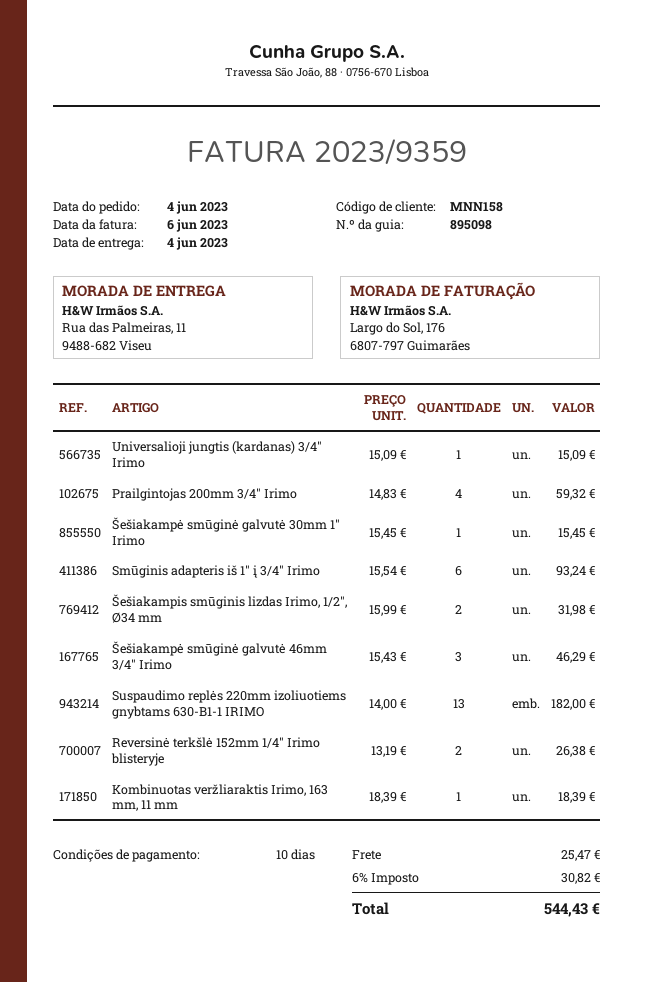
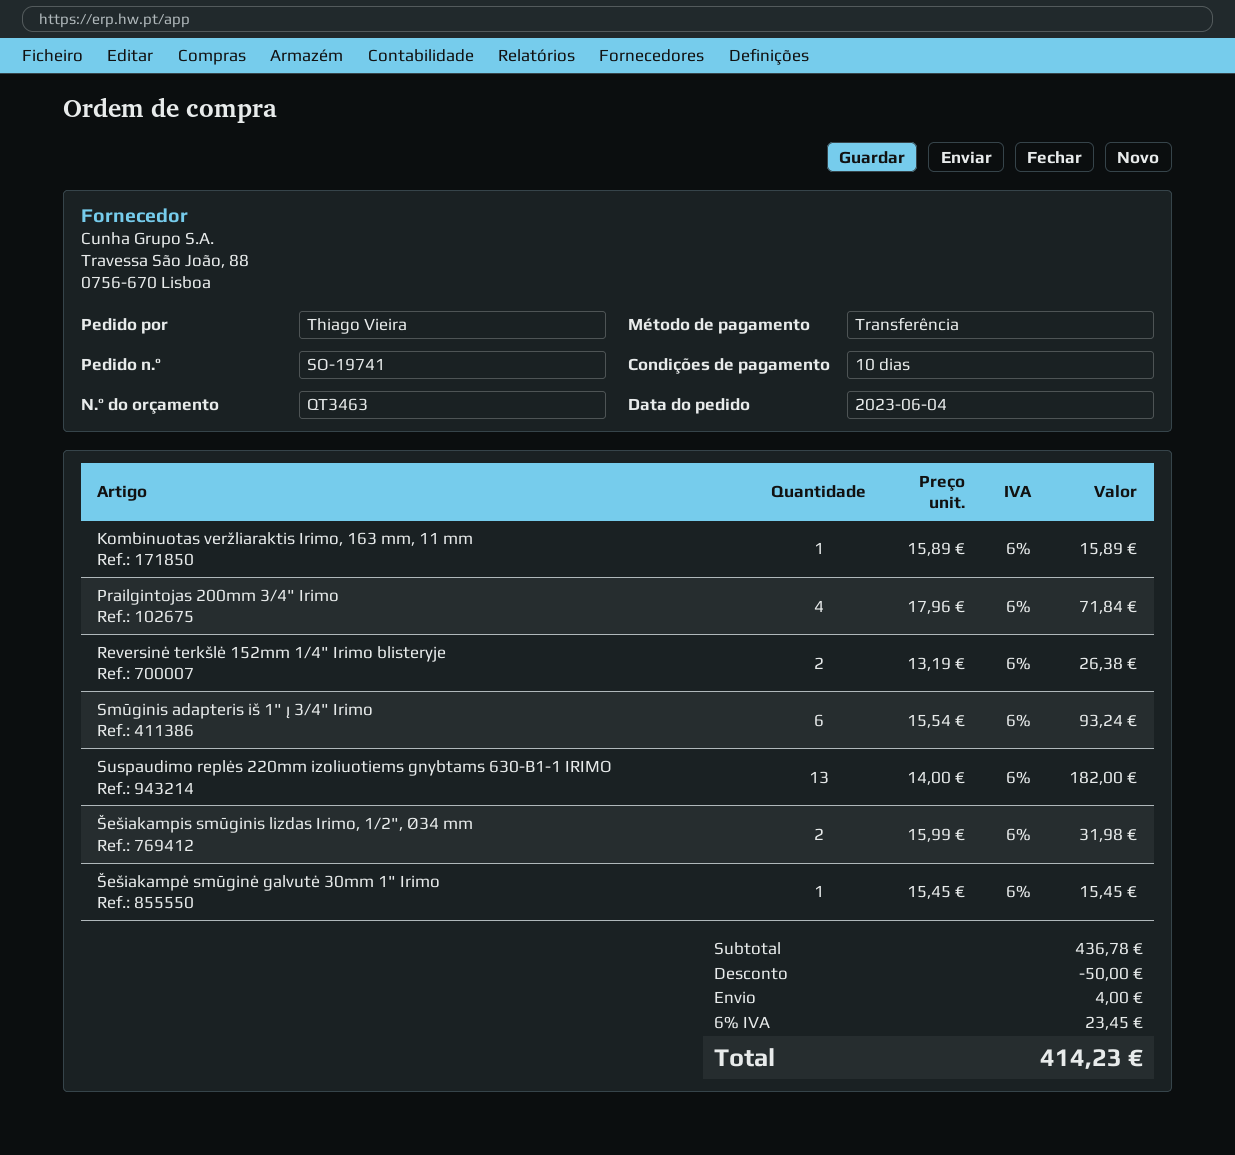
Universalioji jungtis (kardanas) 3/4" Irimo: 1 x 15.09 = 15.09 -> none
Prailgintojas 200mm 3/4" Irimo: 4 x 14.83 = 59.32 -> 4 x 17.96 = 71.84
Šešiakampė smūginė galvutė 46mm 3/4" Irimo: 3 x 15.43 = 46.29 -> none
Kombinuotas veržliaraktis Irimo, 163 mm, 11 mm: 1 x 18.39 = 18.39 -> 1 x 15.89 = 15.89
discount: none -> 50.00
shipping: 25.47 -> 4.00
tax: 6% = 30.82 -> 6% = 23.45
total: 544.43 -> 414.23

